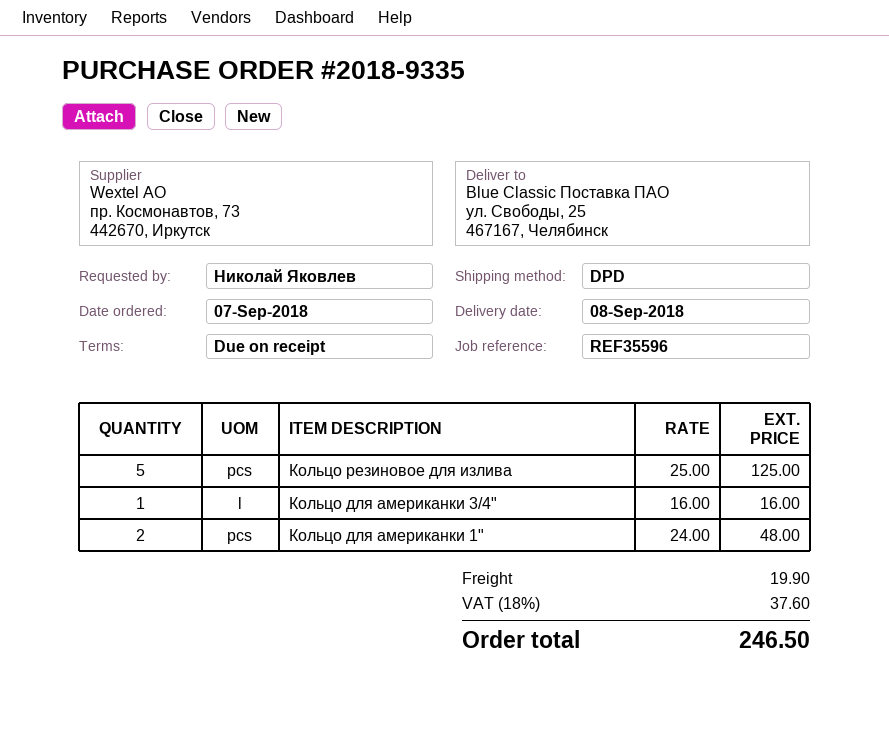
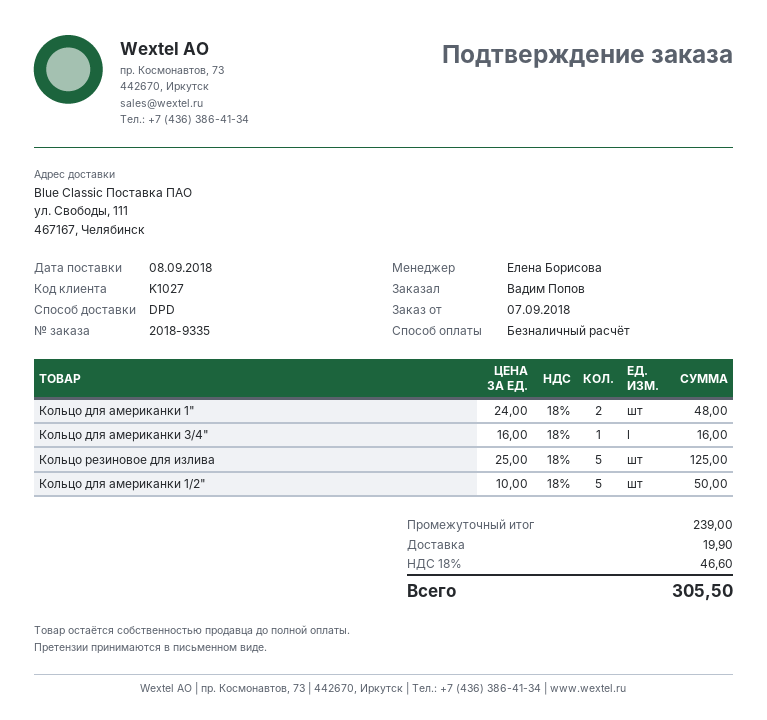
ordered by: Николай Яковлев -> Вадим Попов
ship to: ул. Свободы, 25, 467167, Челябинск -> ул. Свободы, 111, 467167, Челябинск
Кольцо для американки 1/2": none -> 5 x 10.00 = 50.00
tax: 18% = 37.60 -> 18% = 46.60
total: 246.50 -> 305.50

